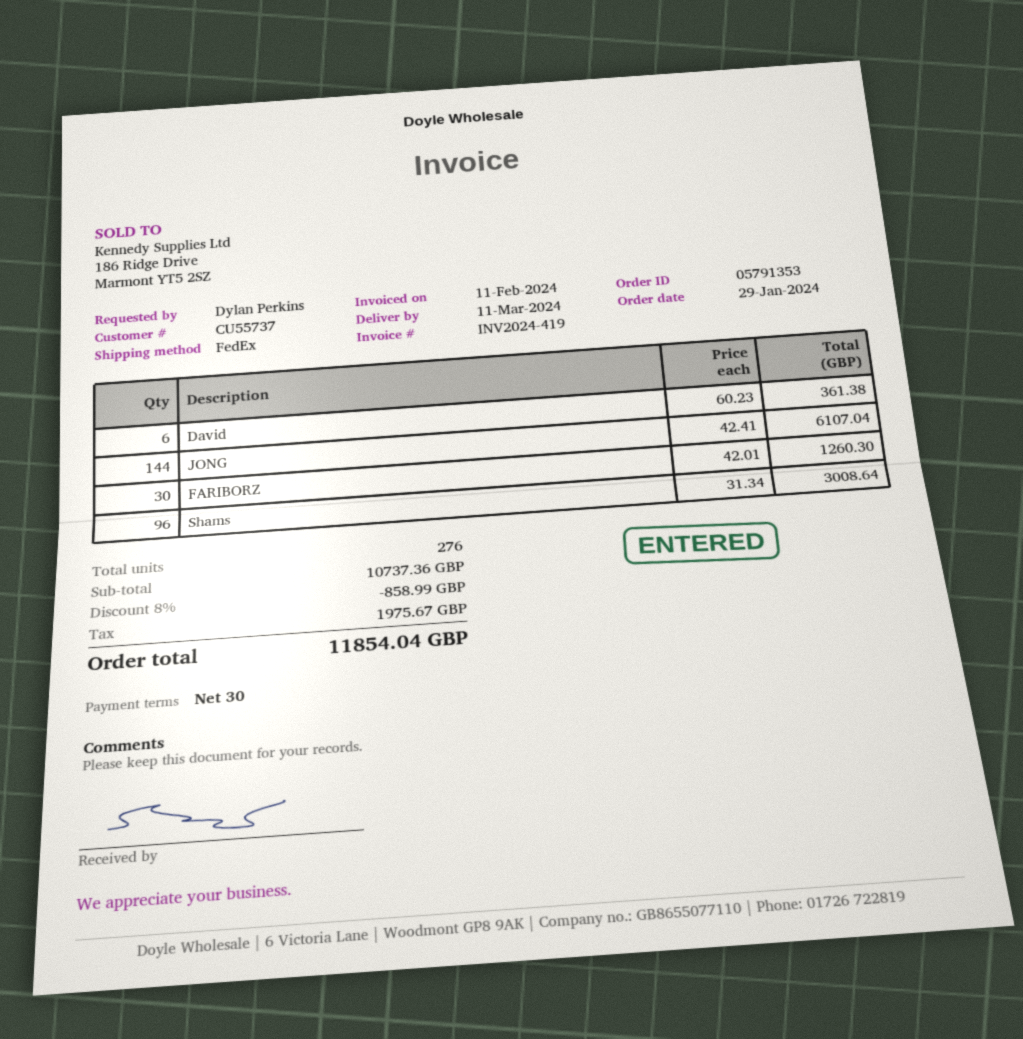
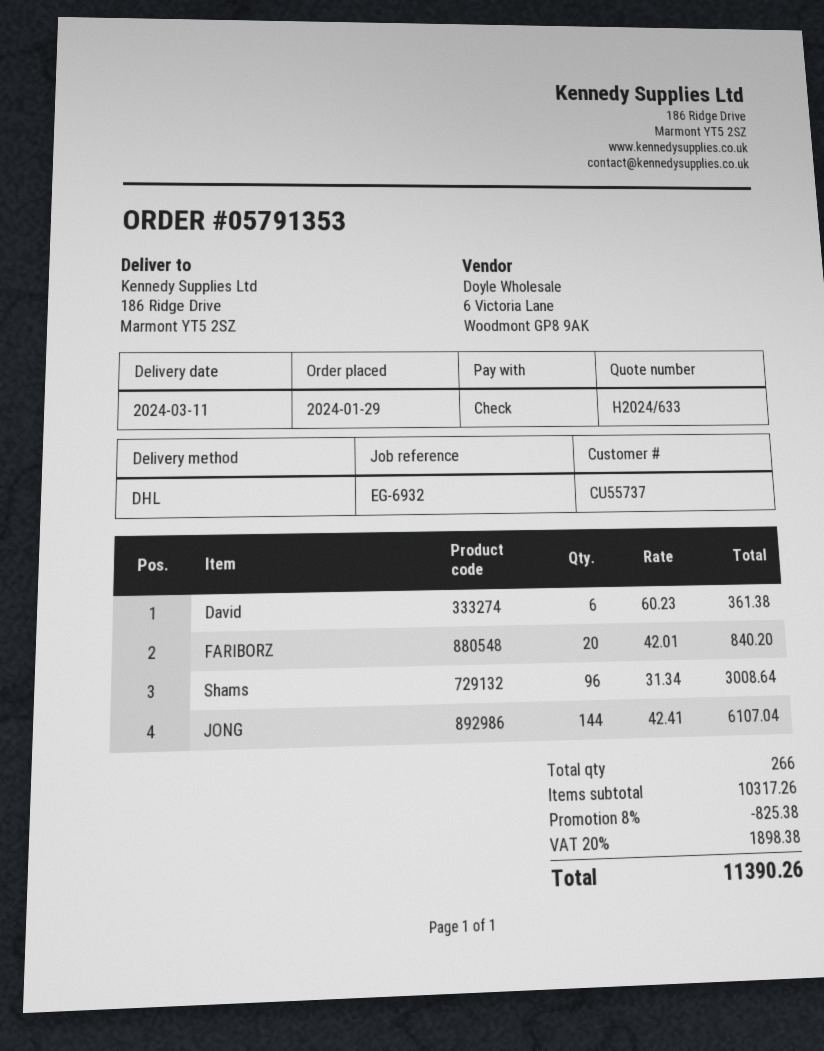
shipping method: FedEx -> DHL
FARIBORZ: 30 x 42.01 = 1260.30 -> 20 x 42.01 = 840.20
total quantity: 276 -> 266
subtotal: 10737.36 -> 10317.26
discount: 8% = 858.99 -> 8% = 825.38
tax: 1975.67 -> 1898.38
total: 11854.04 -> 11390.26

